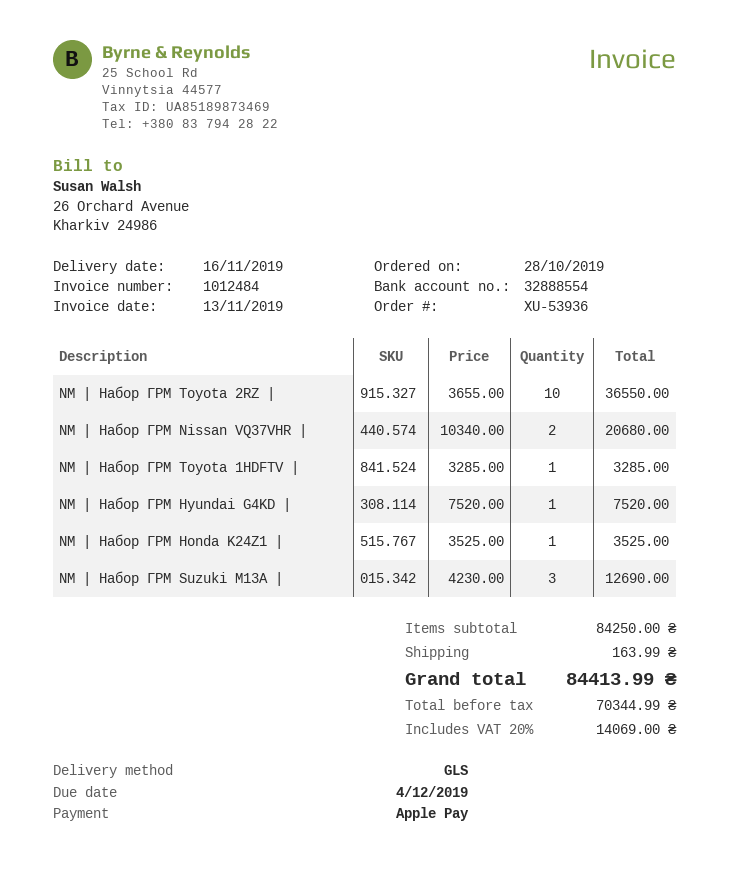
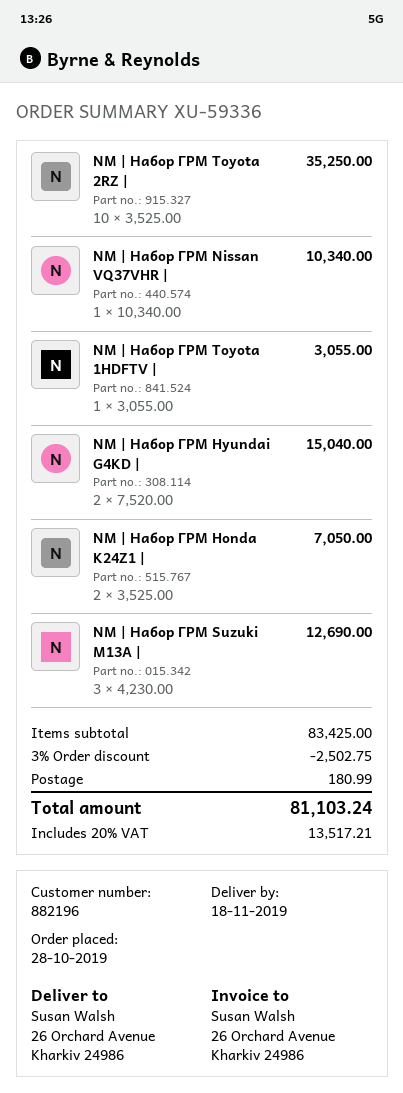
order number: XU-53936 -> XU-59336
delivery date: 2019-11-16 -> 2019-11-18
NM | Набор ГРМ Toyota 2RZ |: 10 x 3655.00 = 36550.00 -> 10 x 3525.00 = 35250.00
NM | Набор ГРМ Nissan VQ37VHR |: 2 x 10340.00 = 20680.00 -> 1 x 10340.00 = 10340.00
NM | Набор ГРМ Toyota 1HDFTV |: 1 x 3285.00 = 3285.00 -> 1 x 3055.00 = 3055.00
NM | Набор ГРМ Hyundai G4KD |: 1 x 7520.00 = 7520.00 -> 2 x 7520.00 = 15040.00
NM | Набор ГРМ Honda K24Z1 |: 1 x 3525.00 = 3525.00 -> 2 x 3525.00 = 7050.00
subtotal: 84250.00 -> 83425.00
discount: none -> 3% = 2502.75
shipping: 163.99 -> 180.99
tax: 20% = 14069.00 -> 20% = 13517.21
total: 84413.99 -> 81103.24

